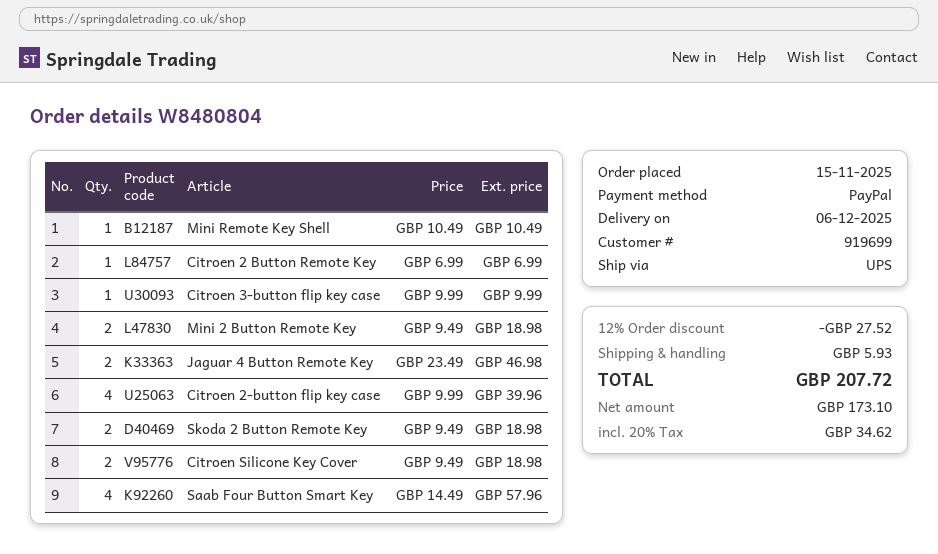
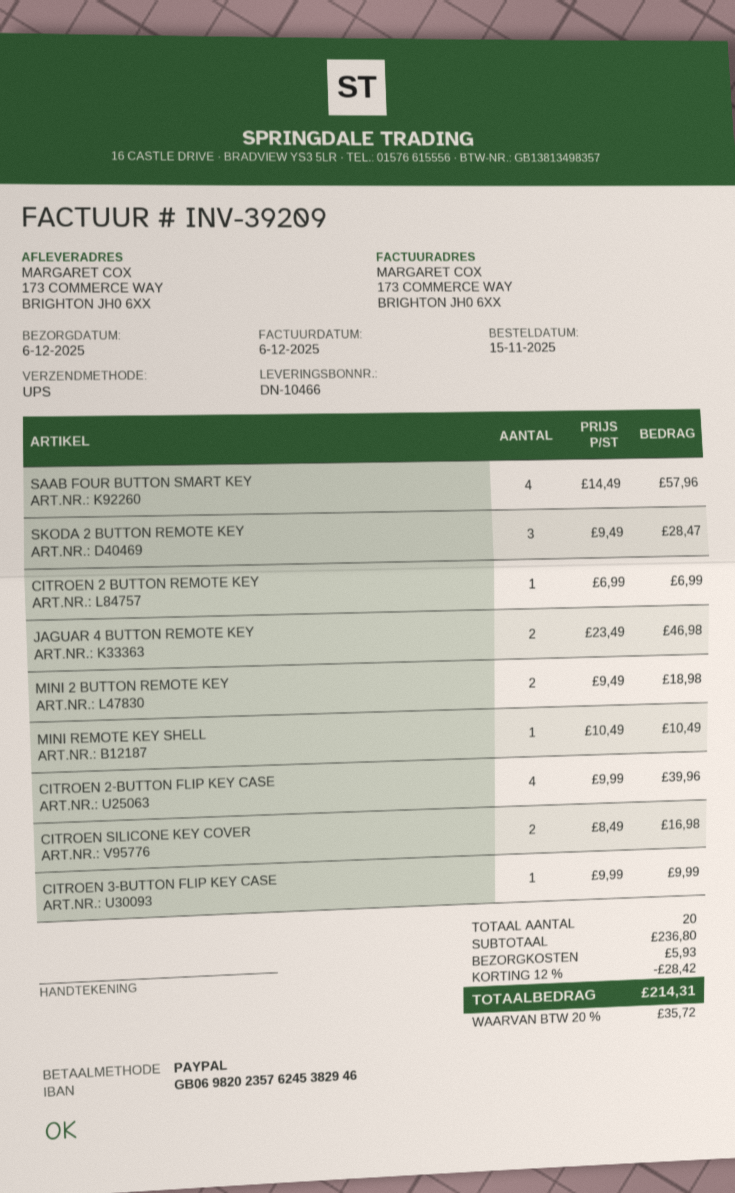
Skoda 2 Button Remote Key: 2 x 9.49 = 18.98 -> 3 x 9.49 = 28.47
Citroen Silicone Key Cover: 2 x 9.49 = 18.98 -> 2 x 8.49 = 16.98
discount: 12% = 27.52 -> 12% = 28.42
tax: 20% = 34.62 -> 20% = 35.72
total: 207.72 -> 214.31

